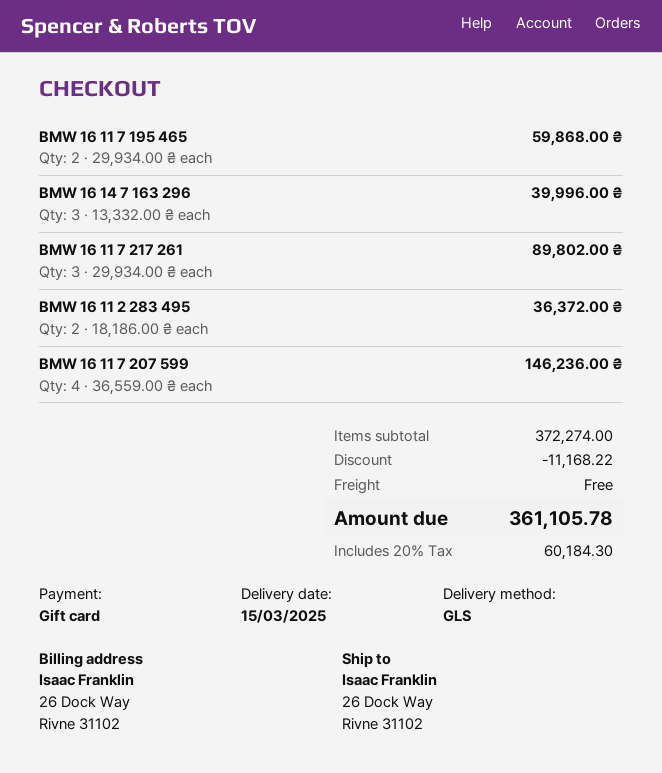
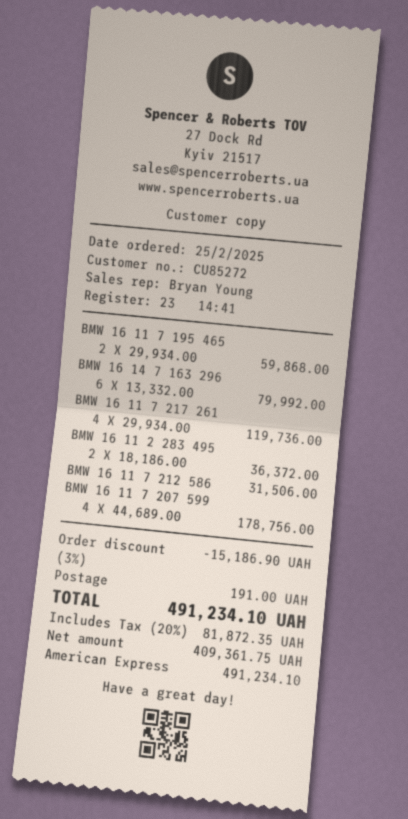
payment method: gift card -> American Express
BMW 16 14 7 163 296: 3 x 13332.00 = 39996.00 -> 6 x 13332.00 = 79992.00
BMW 16 11 7 217 261: 3 x 29934.00 = 89802.00 -> 4 x 29934.00 = 119736.00
BMW 16 11 7 207 599: 4 x 36559.00 = 146236.00 -> 4 x 44689.00 = 178756.00
BMW 16 11 7 212 586: none -> 1 x 31506.00 = 31506.00
discount: 11168.22 -> 15186.90
shipping: 0.00 -> 191.00
tax: 20% = 60184.30 -> 20% = 81872.35
total: 361105.78 -> 491234.10

